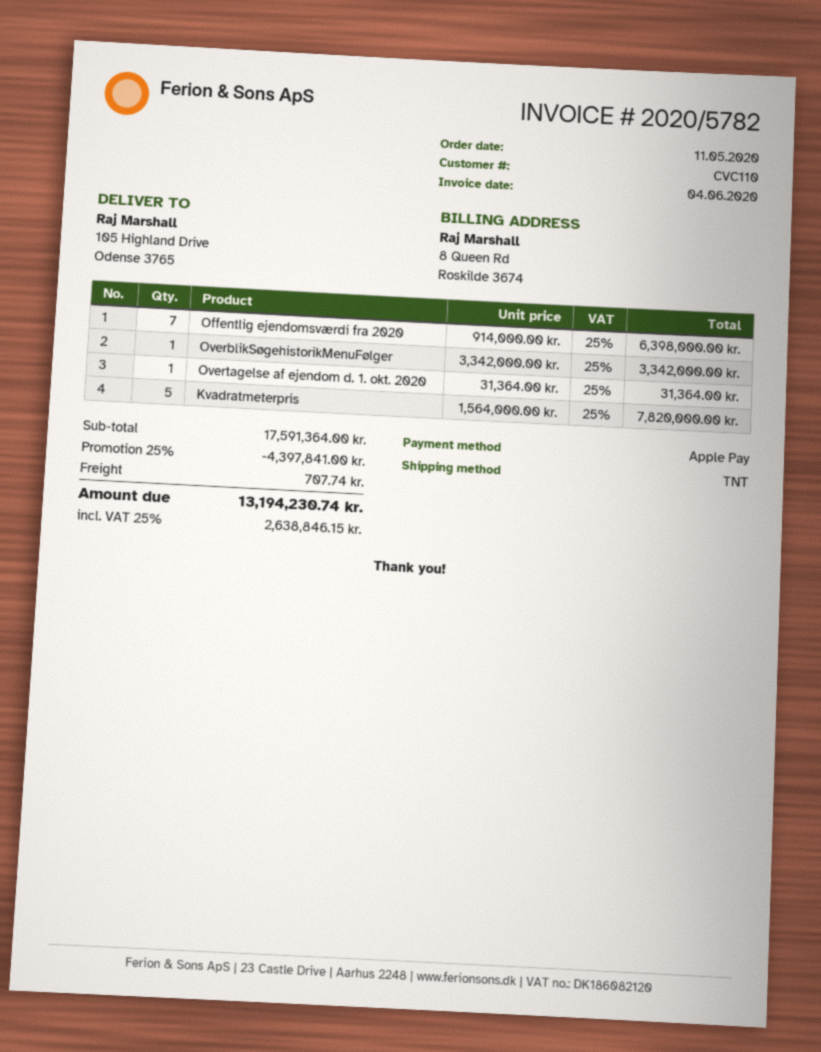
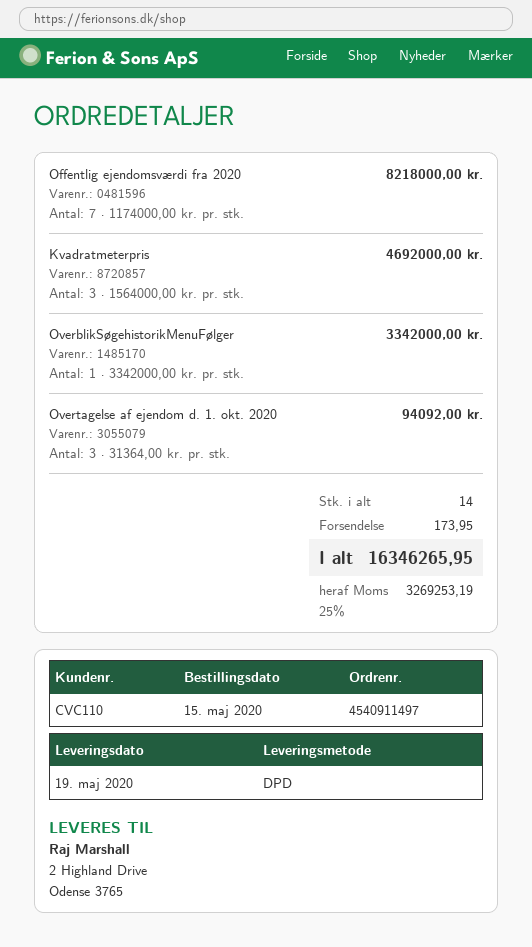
order date: 2020-05-11 -> 2020-05-15
shipping method: TNT -> DPD
ship to: 105 Highland Drive, Odense 3765 -> 2 Highland Drive, Odense 3765
Offentlig ejendomsværdi fra 2020: 7 x 914000.00 = 6398000.00 -> 7 x 1174000.00 = 8218000.00
Overtagelse af ejendom d. 1. okt. 2020: 1 x 31364.00 = 31364.00 -> 3 x 31364.00 = 94092.00
Kvadratmeterpris: 5 x 1564000.00 = 7820000.00 -> 3 x 1564000.00 = 4692000.00
discount: 25% = 4397841.00 -> none
shipping: 707.74 -> 173.95
tax: 25% = 2638846.15 -> 25% = 3269253.19
total: 13194230.74 -> 16346265.95

